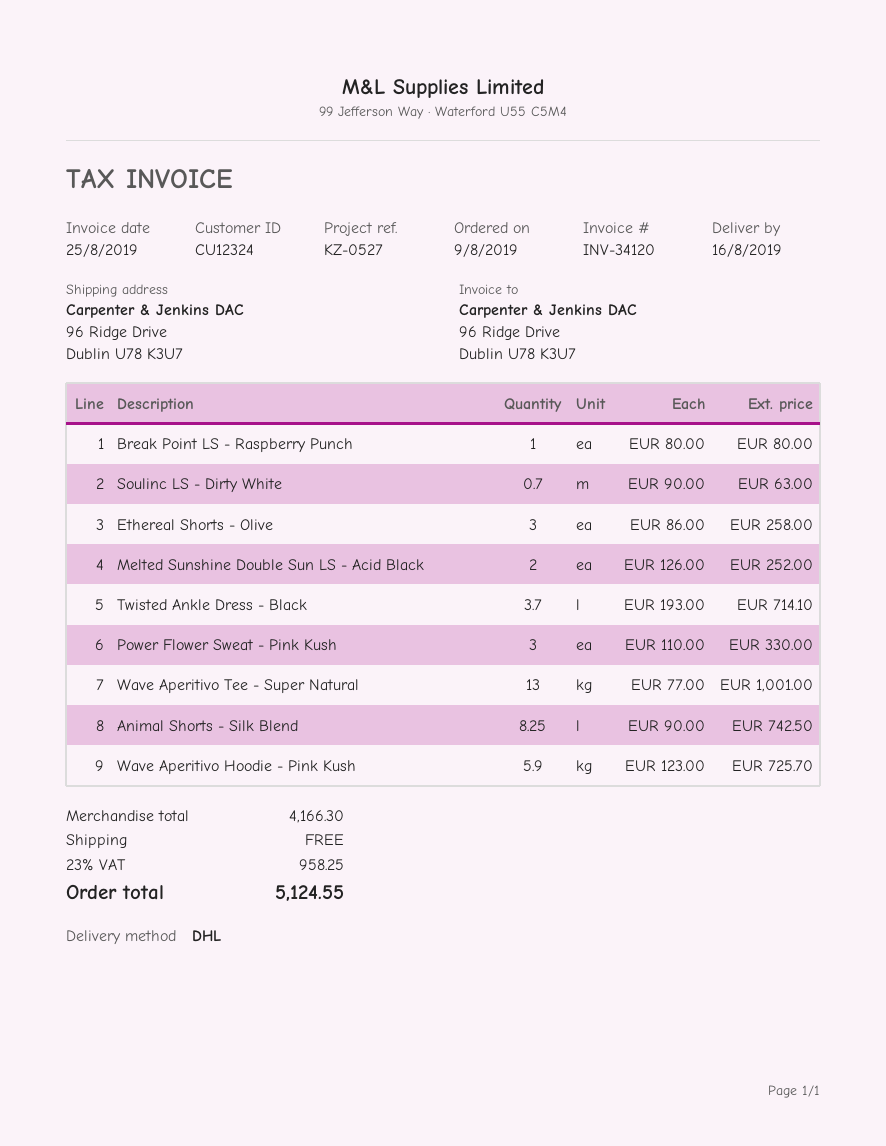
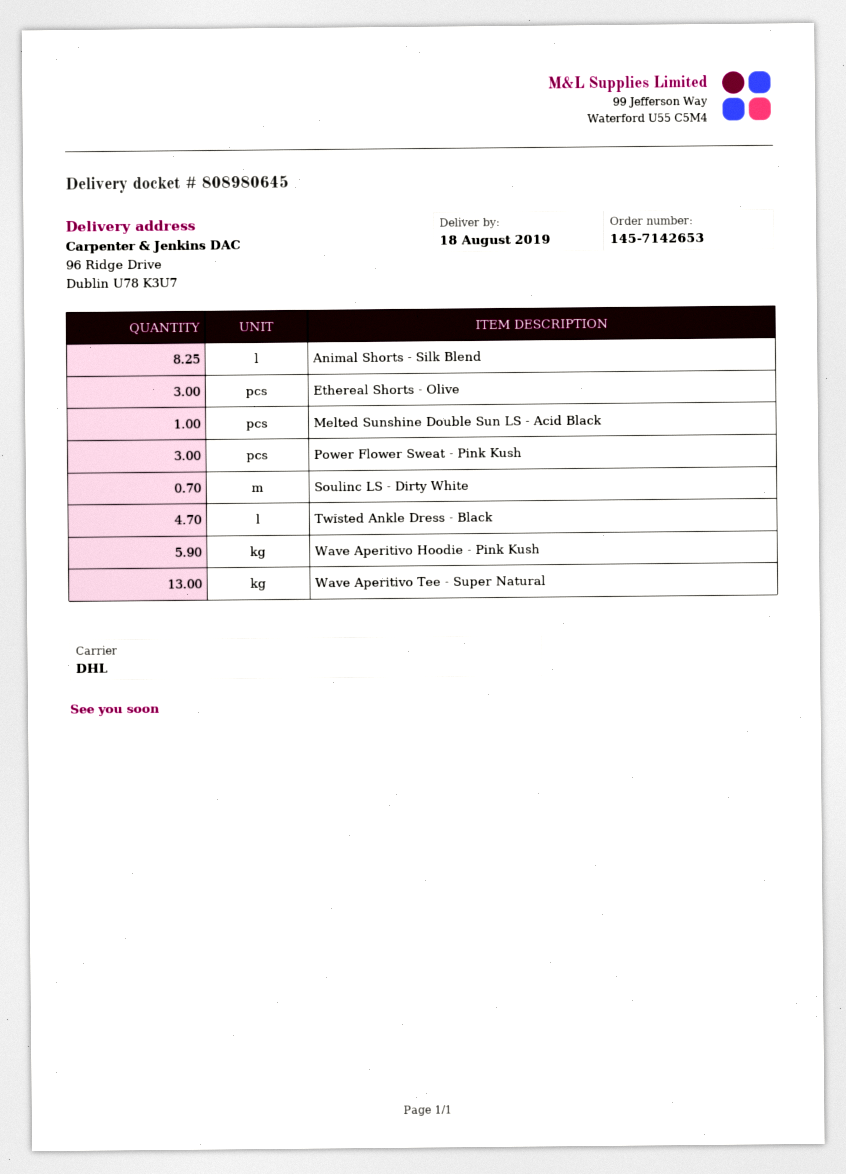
delivery date: 2019-08-16 -> 2019-08-18
Break Point LS - Raspberry Punch: 1 -> none
Melted Sunshine Double Sun LS - Acid Black: 2 -> 1
Twisted Ankle Dress - Black: 3.7 -> 4.7

